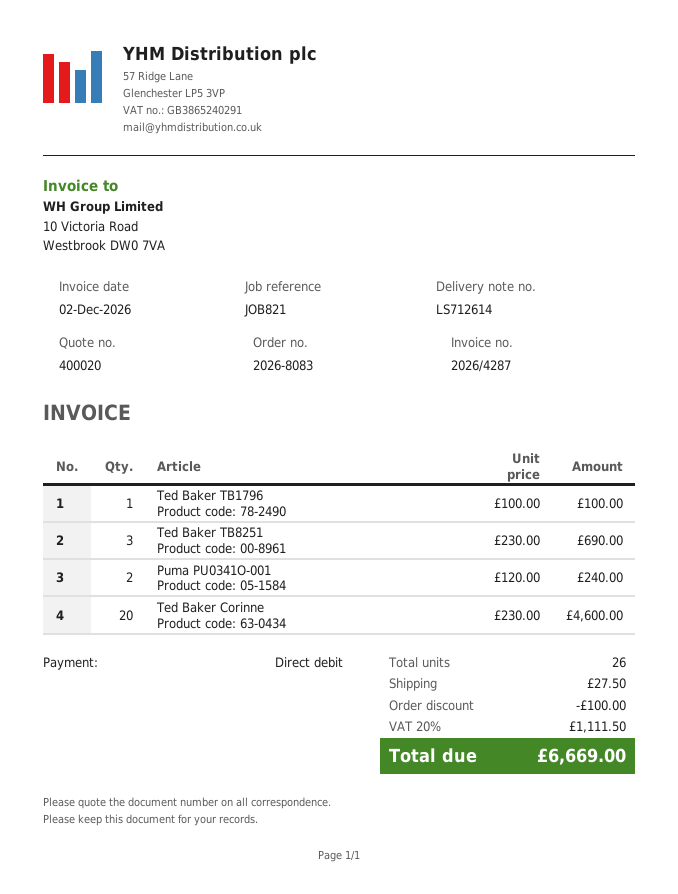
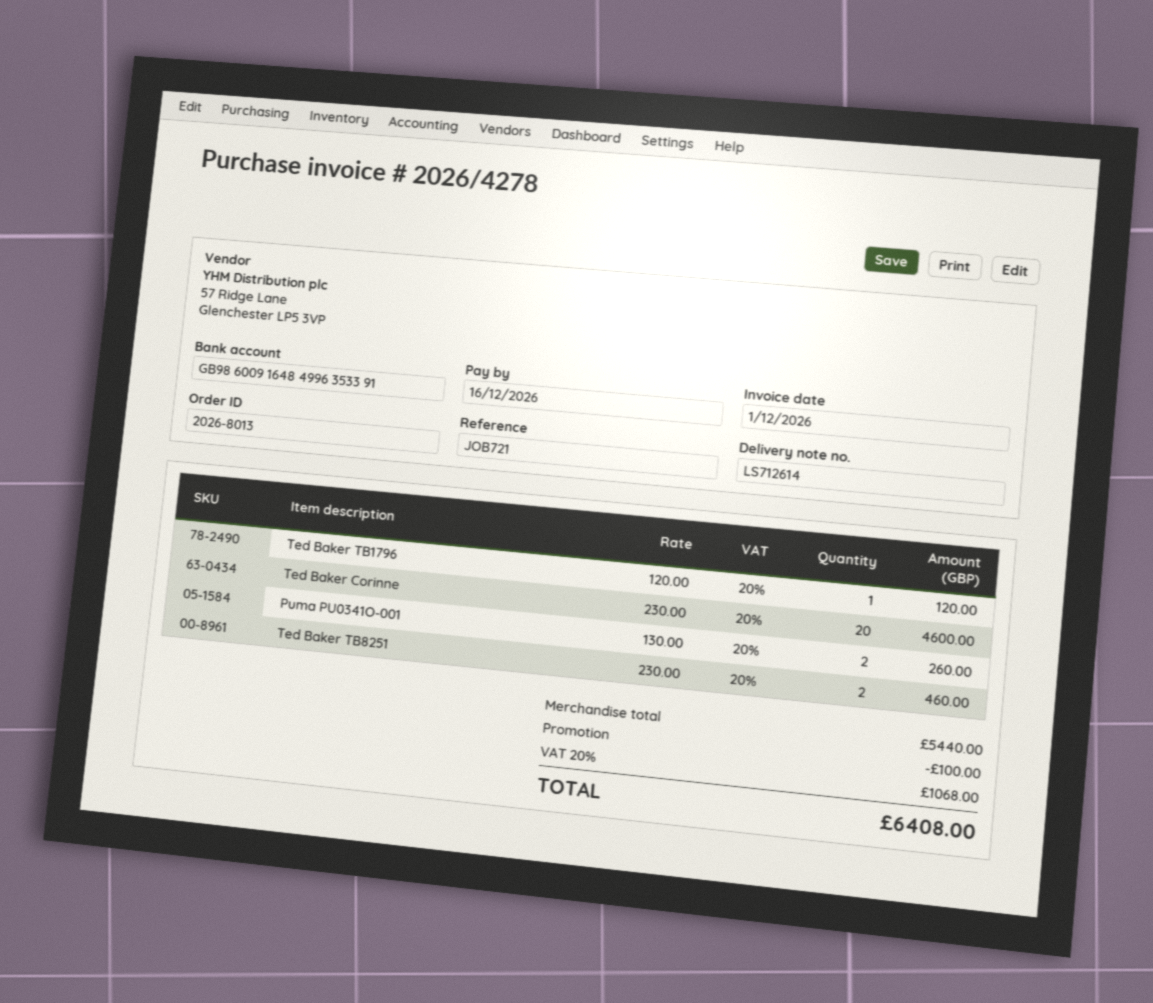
order number: 2026-8083 -> 2026-8013
invoice number: 2026/4287 -> 2026/4278
invoice date: 2026-12-02 -> 2026-12-01
reference: JOB821 -> JOB721
Ted Baker TB1796: 1 x 100.00 = 100.00 -> 1 x 120.00 = 120.00
Ted Baker TB8251: 3 x 230.00 = 690.00 -> 2 x 230.00 = 460.00
Puma PU0341O-001: 2 x 120.00 = 240.00 -> 2 x 130.00 = 260.00
shipping: 27.50 -> none
tax: 20% = 1111.50 -> 20% = 1068.00
total: 6669.00 -> 6408.00

